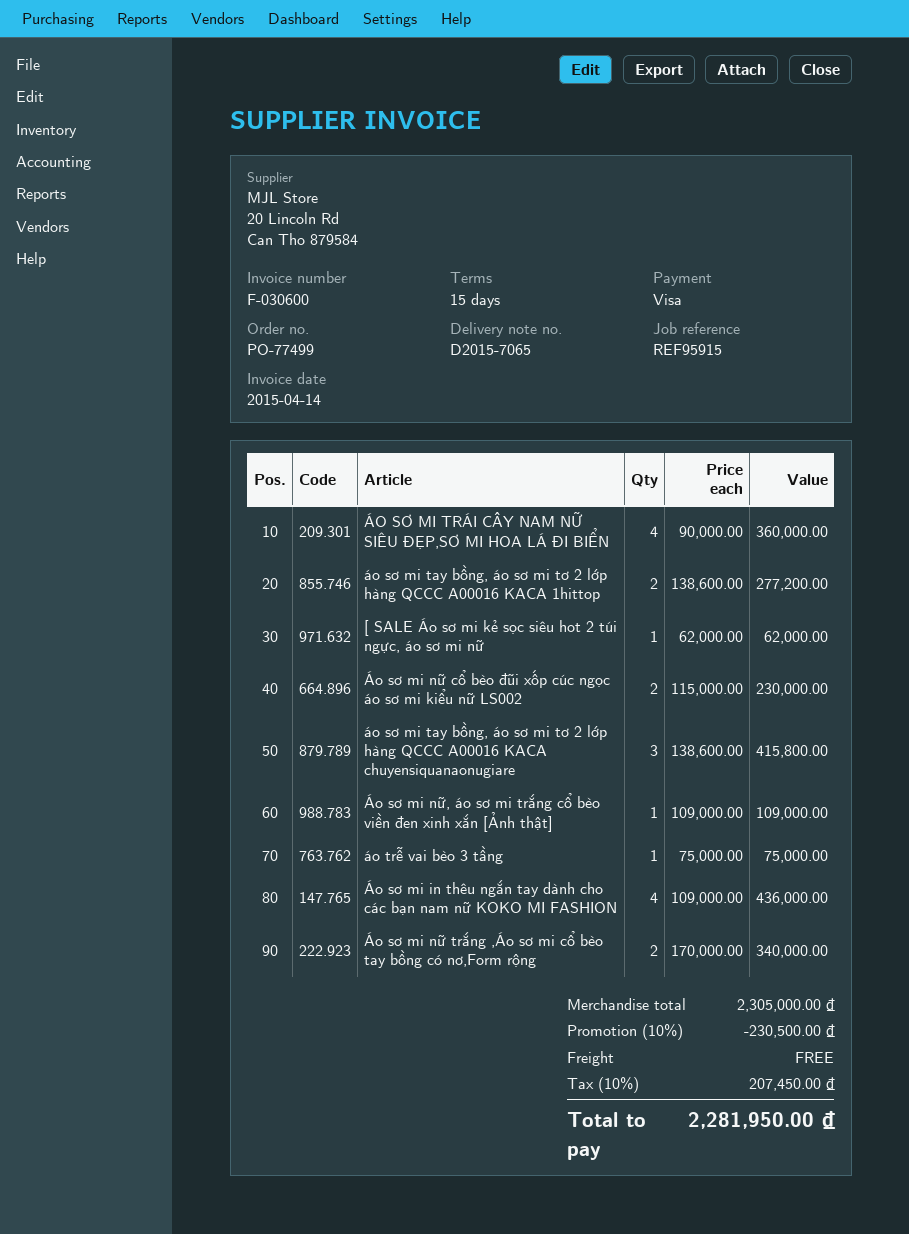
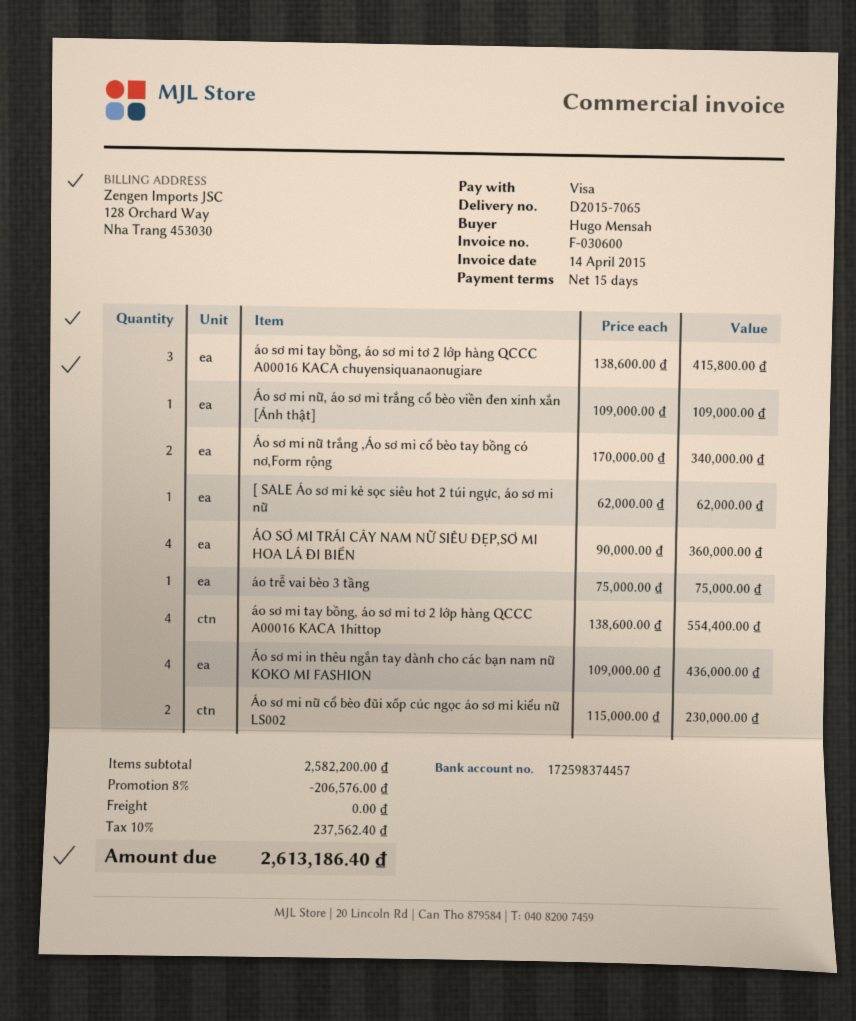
áo sơ mi tay bồng, áo sơ mi tơ 2 lớp hàng QCCC A00016 KACA 1hittop: 2 x 138600.00 = 277200.00 -> 4 x 138600.00 = 554400.00
subtotal: 2305000.00 -> 2582200.00
discount: 10% = 230500.00 -> 8% = 206576.00
tax: 10% = 207450.00 -> 10% = 237562.40
total: 2281950.00 -> 2613186.40

